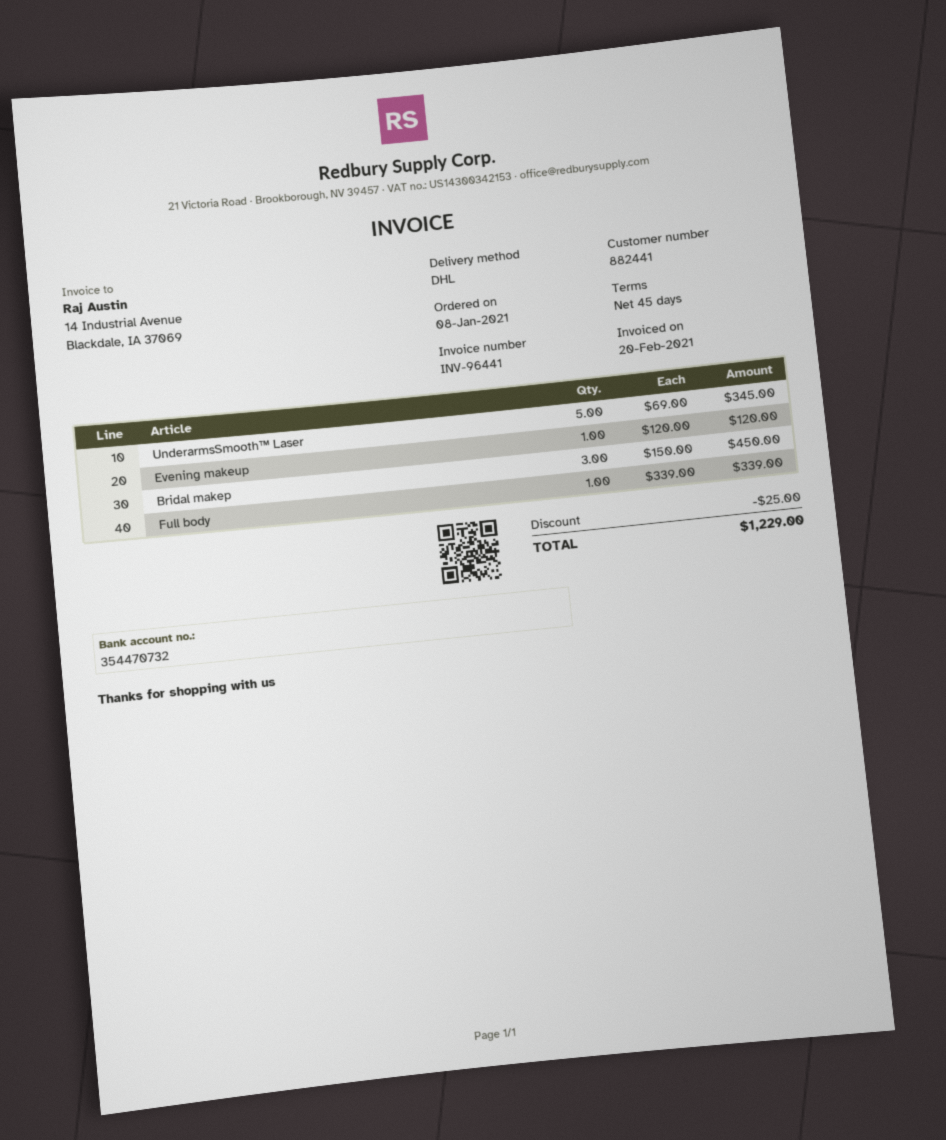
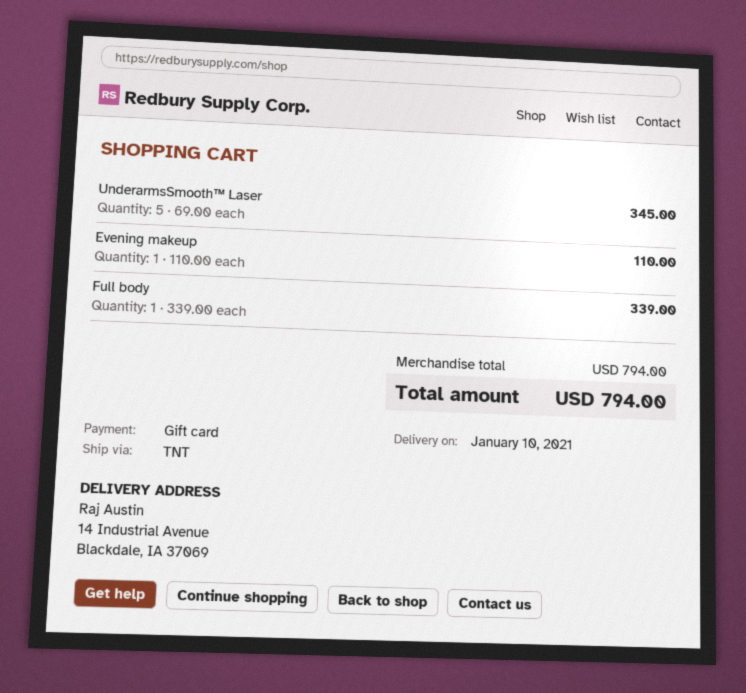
shipping method: DHL -> TNT
Evening makeup: 1 x 120.00 = 120.00 -> 1 x 110.00 = 110.00
Bridal makep: 3 x 150.00 = 450.00 -> none
discount: 25.00 -> none
total: 1229.00 -> 794.00

